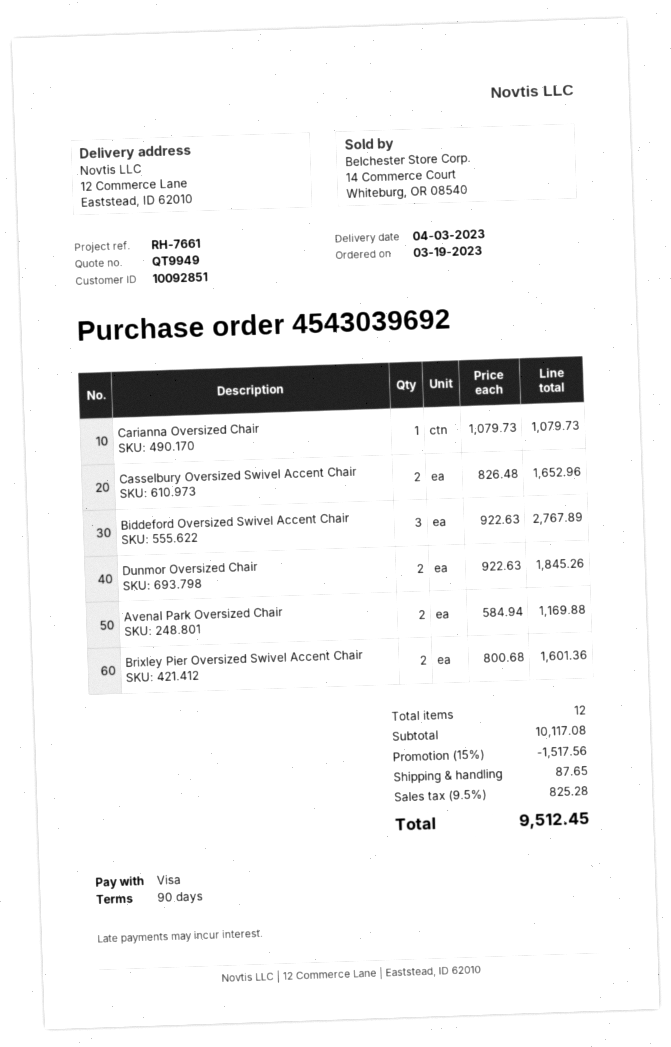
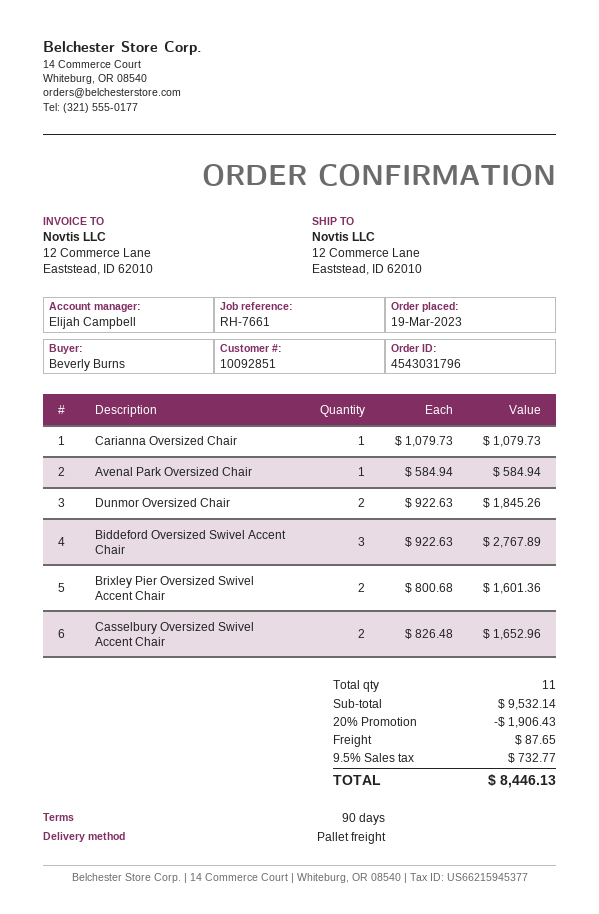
order number: 4543039692 -> 4543031796
Avenal Park Oversized Chair: 2 x 584.94 = 1169.88 -> 1 x 584.94 = 584.94
total quantity: 12 -> 11
subtotal: 10117.08 -> 9532.14
discount: 15% = 1517.56 -> 20% = 1906.43
tax: 9.5% = 825.28 -> 9.5% = 732.77
total: 9512.45 -> 8446.13

